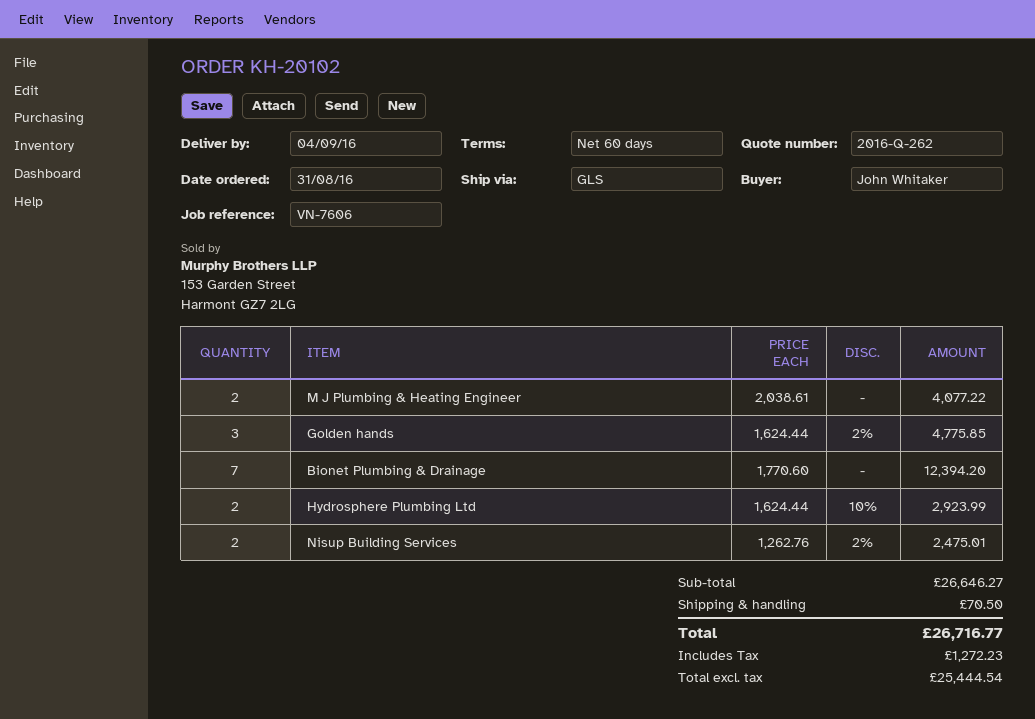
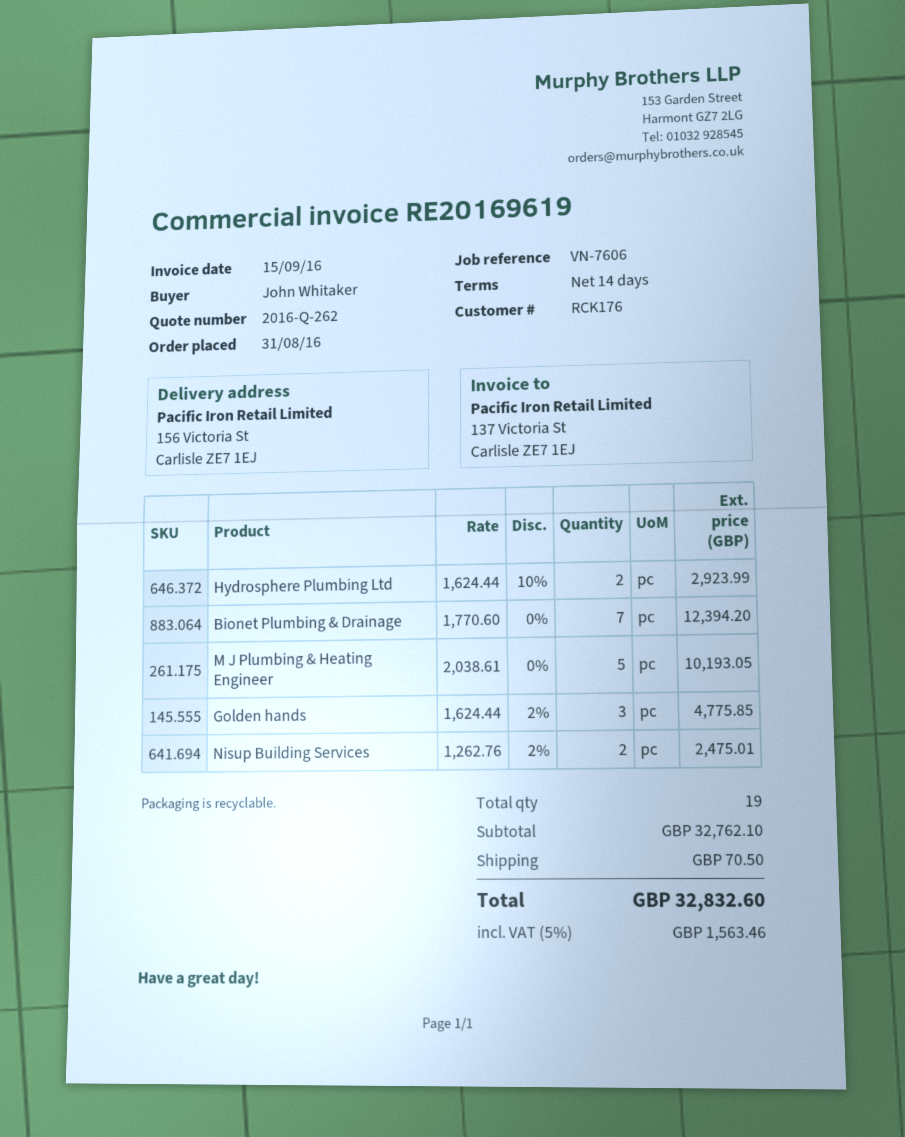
payment terms: 60 days -> 14 days
M J Plumbing & Heating Engineer: 2 x 2038.61 = 4077.22 -> 5 x 2038.61 = 10193.05
subtotal: 26646.27 -> 32762.10
tax: 1272.23 -> 1563.46
total: 26716.77 -> 32832.60

